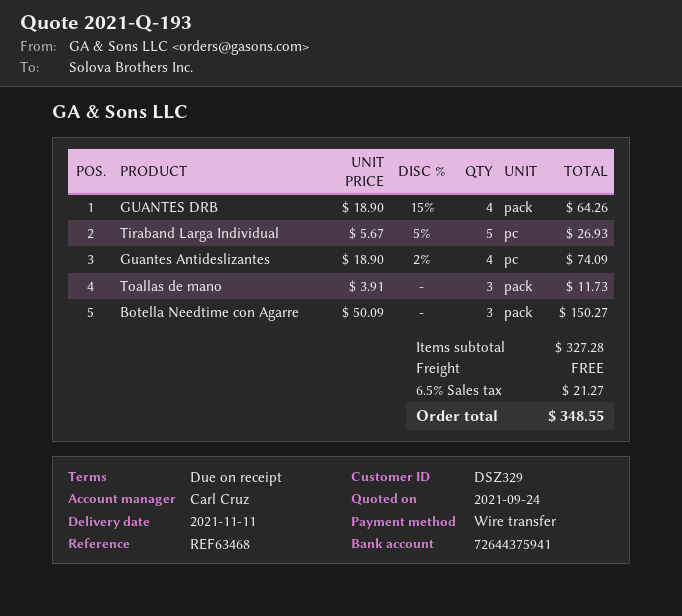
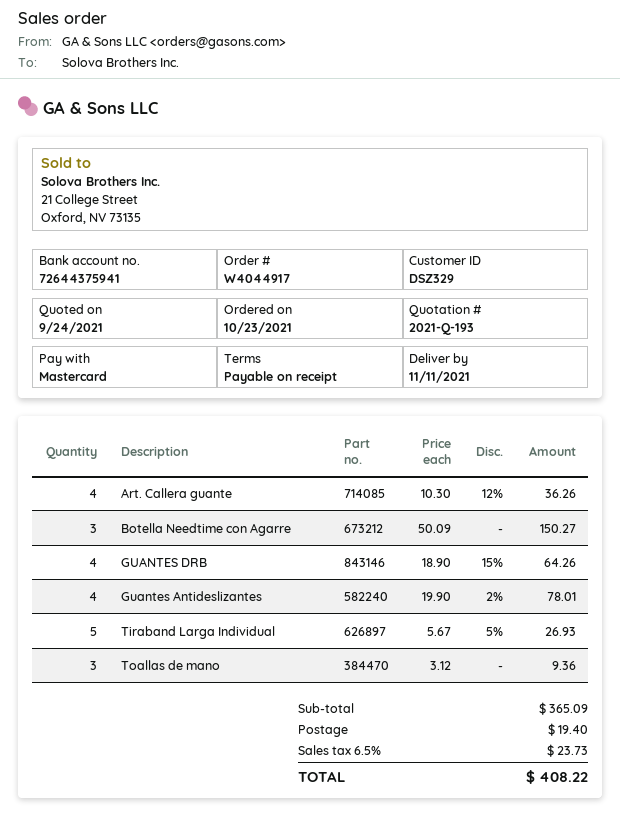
payment method: bank transfer -> Mastercard
Guantes Antideslizantes: 4 x 18.90 - 2% = 74.09 -> 4 x 19.90 - 2% = 78.01
Toallas de mano: 3 x 3.91 = 11.73 -> 3 x 3.12 = 9.36
Art. Callera guante: none -> 4 x 10.30 - 12% = 36.26
subtotal: 327.28 -> 365.09
shipping: 0.00 -> 19.40
tax: 6.5% = 21.27 -> 6.5% = 23.73
total: 348.55 -> 408.22

